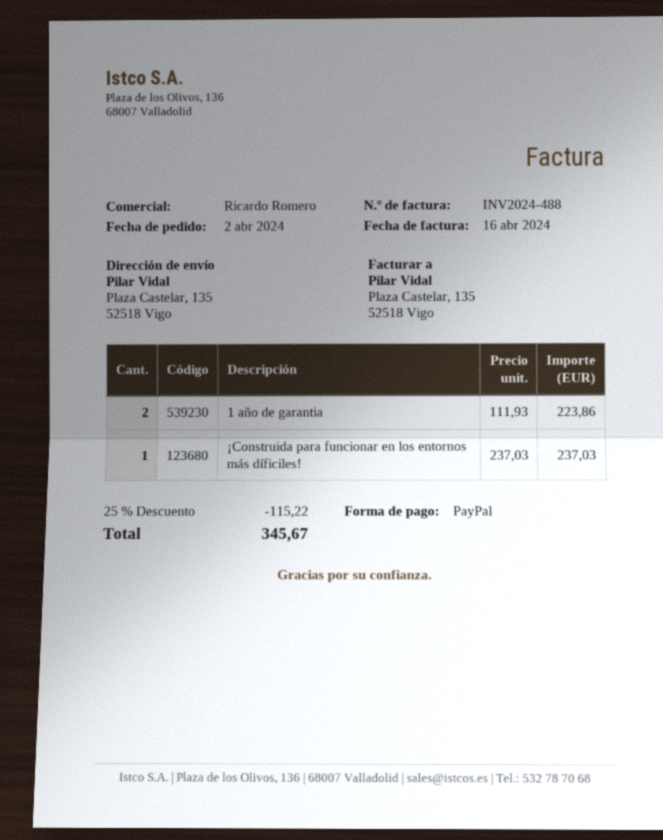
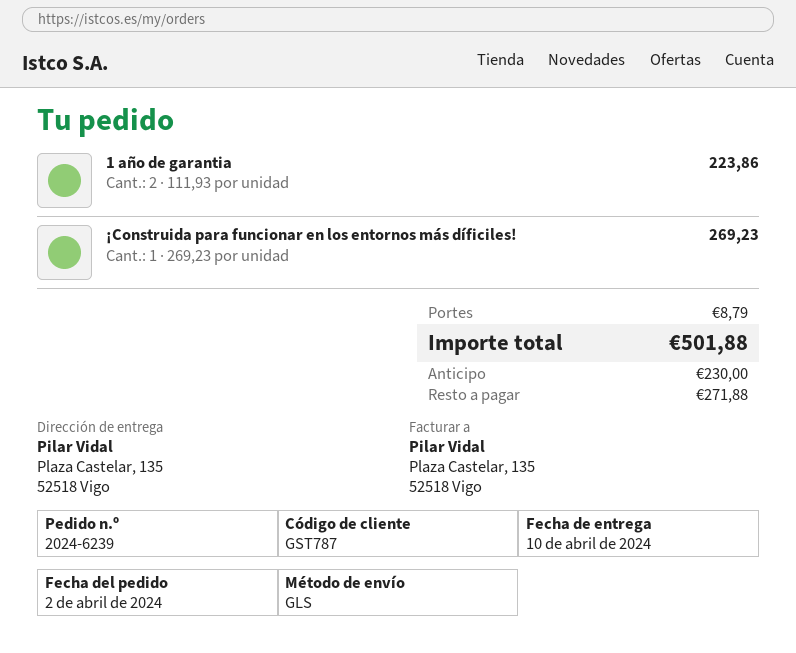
¡Construida para funcionar en los entornos más díficiles!: 1 x 237.03 = 237.03 -> 1 x 269.23 = 269.23
discount: 25% = 115.22 -> none
shipping: none -> 8.79
total: 345.67 -> 501.88

